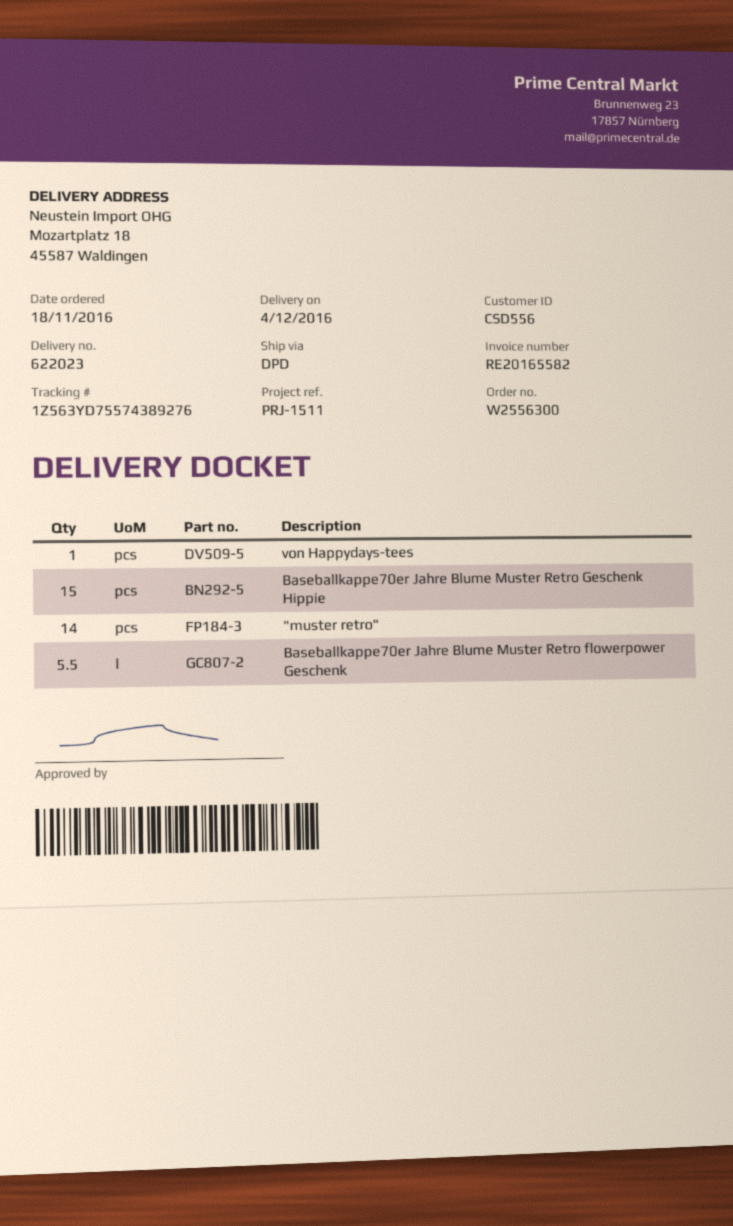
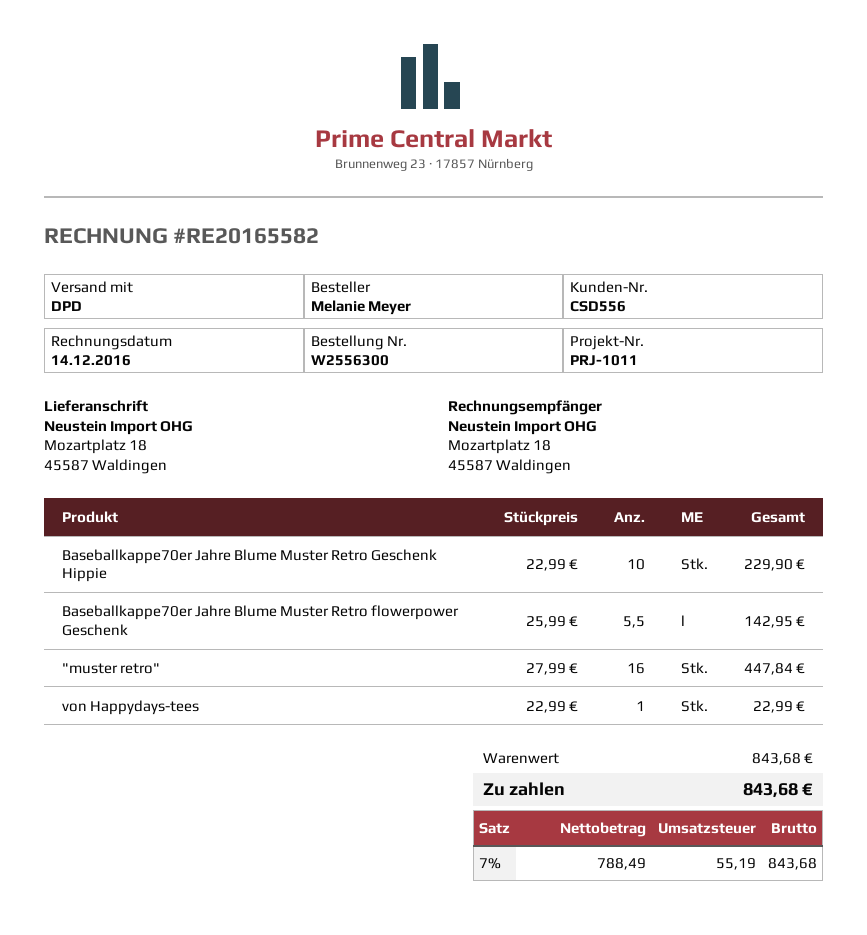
reference: PRJ-1511 -> PRJ-1011
Baseballkappe70er Jahre Blume Muster Retro Geschenk Hippie: 15 -> 10
"muster retro": 14 -> 16

